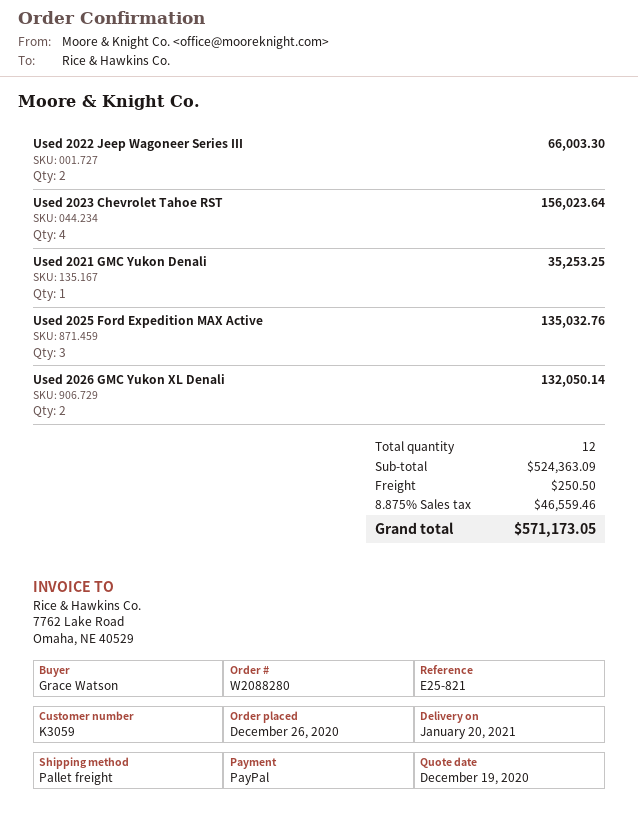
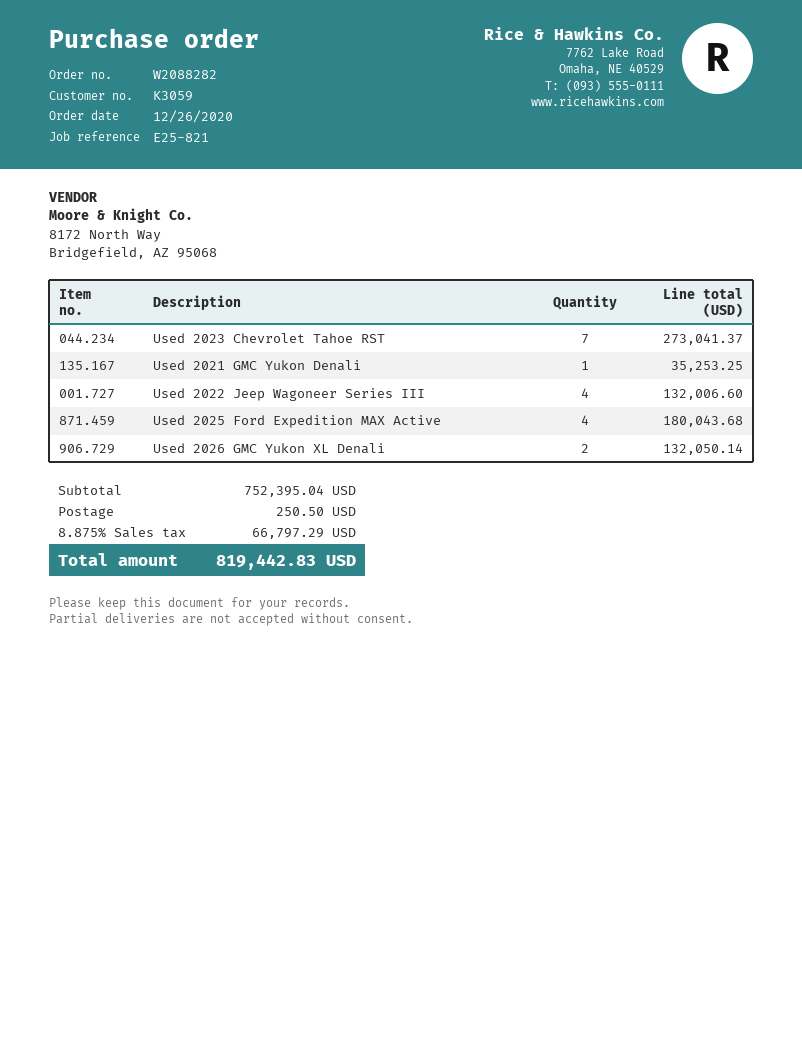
order number: W2088280 -> W2088282
Used 2022 Jeep Wagoneer Series III: 2 for 66003.30 -> 4 for 132006.60
Used 2023 Chevrolet Tahoe RST: 4 for 156023.64 -> 7 for 273041.37
Used 2025 Ford Expedition MAX Active: 3 for 135032.76 -> 4 for 180043.68
subtotal: 524363.09 -> 752395.04
tax: 8.875% = 46559.46 -> 8.875% = 66797.29
total: 571173.05 -> 819442.83

